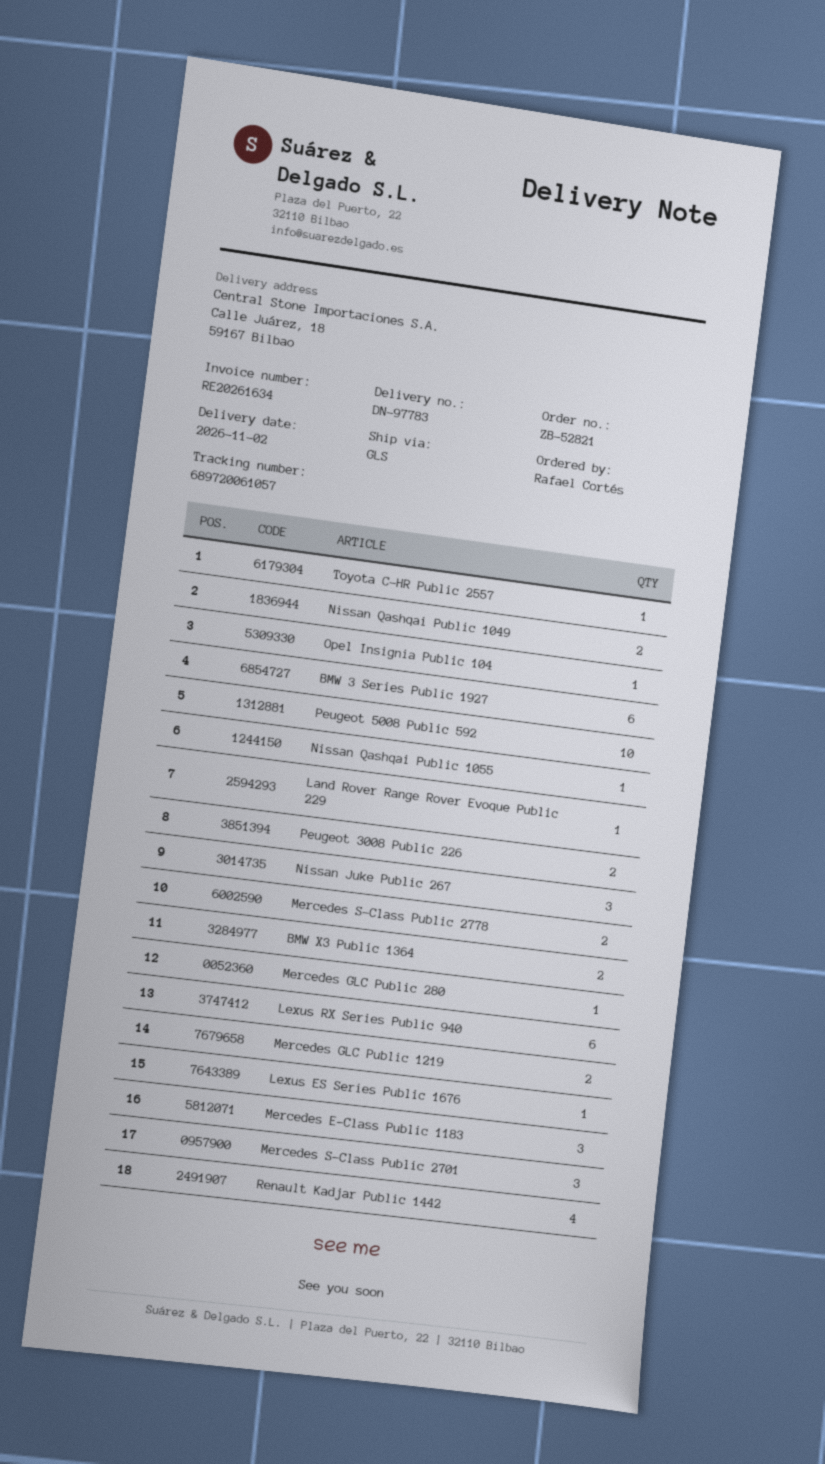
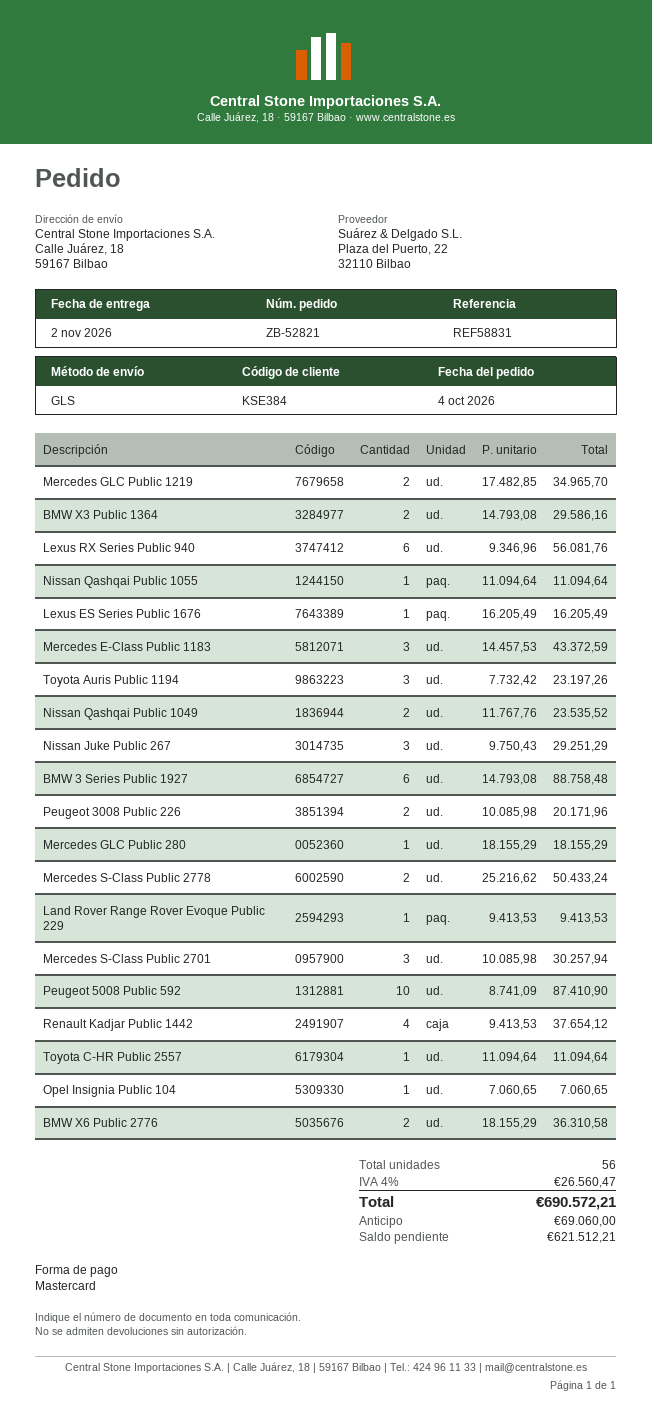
Toyota Auris Public 1194: none -> 3
BMW X6 Public 2776: none -> 2

